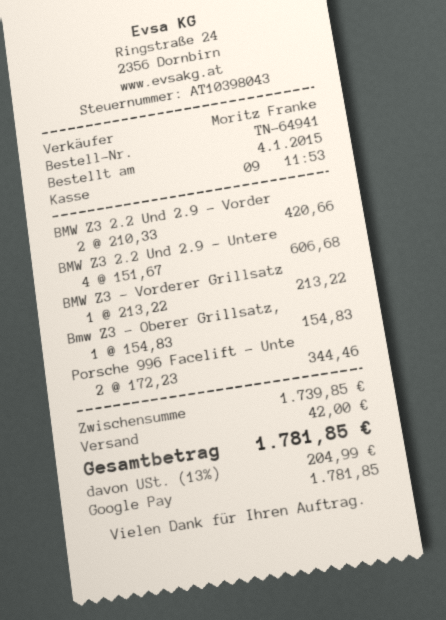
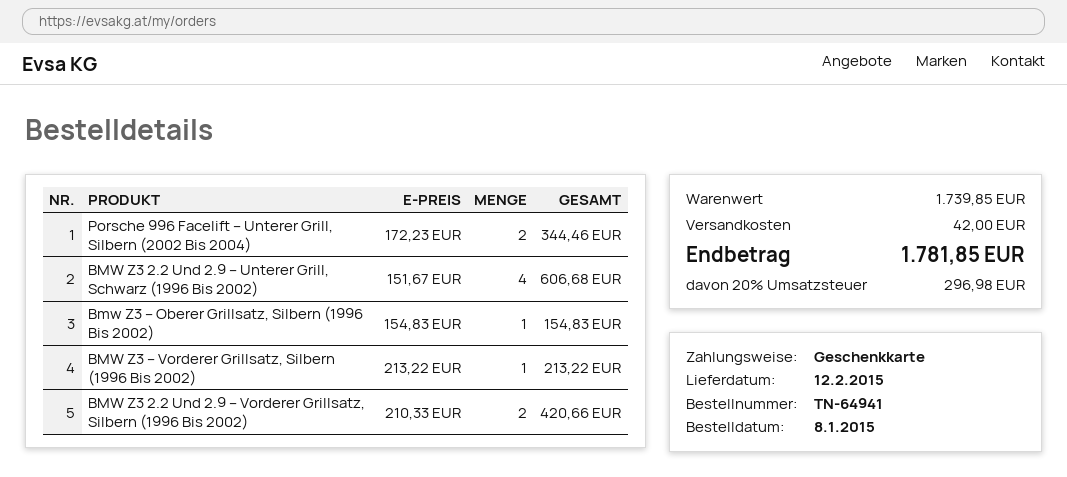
order date: 2015-01-04 -> 2015-01-08
payment method: Google Pay -> gift card
tax: 13% = 204.99 -> 20% = 296.98

